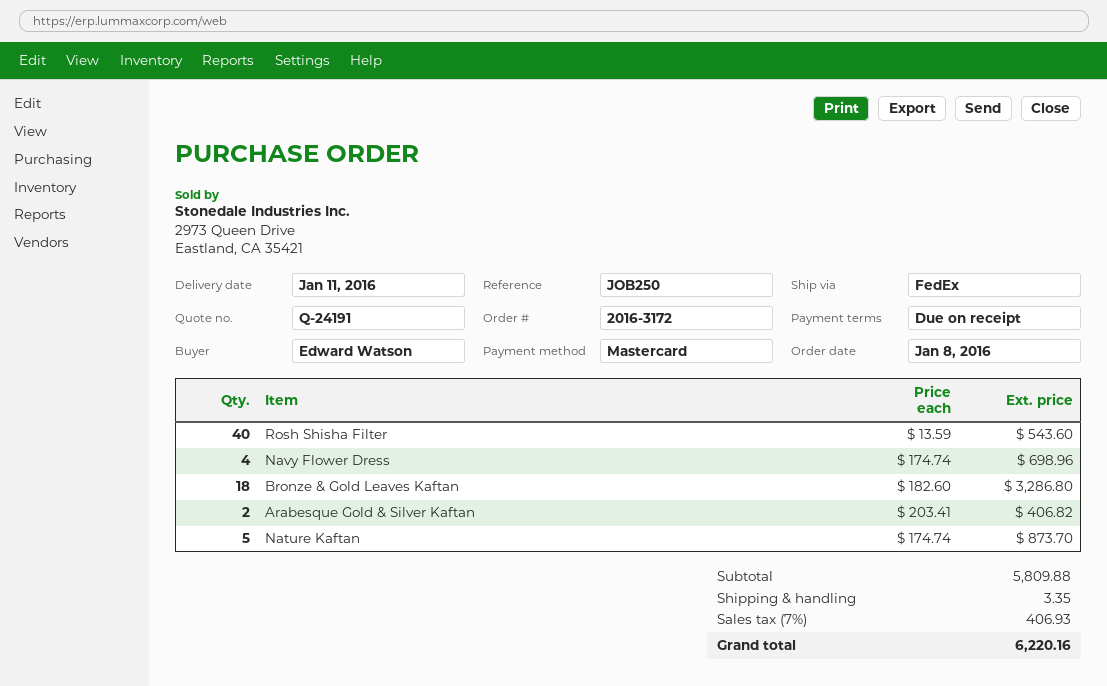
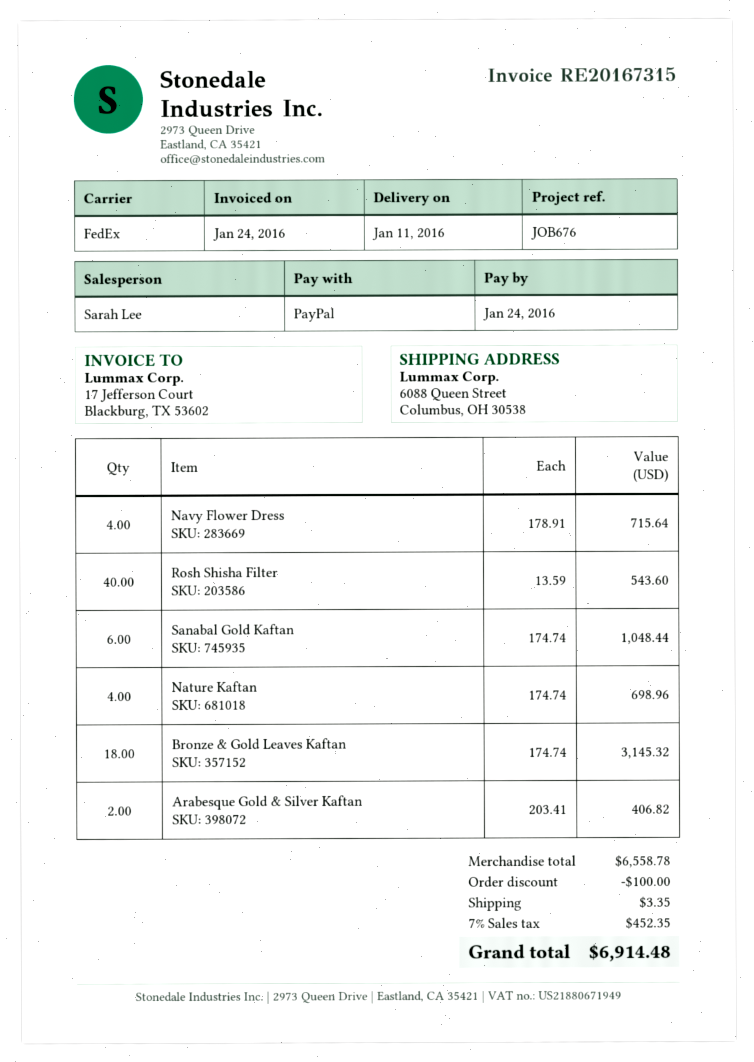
reference: JOB250 -> JOB676
payment method: Mastercard -> PayPal
Navy Flower Dress: 4 x 174.74 = 698.96 -> 4 x 178.91 = 715.64
Bronze & Gold Leaves Kaftan: 18 x 182.60 = 3286.80 -> 18 x 174.74 = 3145.32
Nature Kaftan: 5 x 174.74 = 873.70 -> 4 x 174.74 = 698.96
Sanabal Gold Kaftan: none -> 6 x 174.74 = 1048.44
subtotal: 5809.88 -> 6558.78
discount: none -> 100.00
tax: 7% = 406.93 -> 7% = 452.35
total: 6220.16 -> 6914.48

